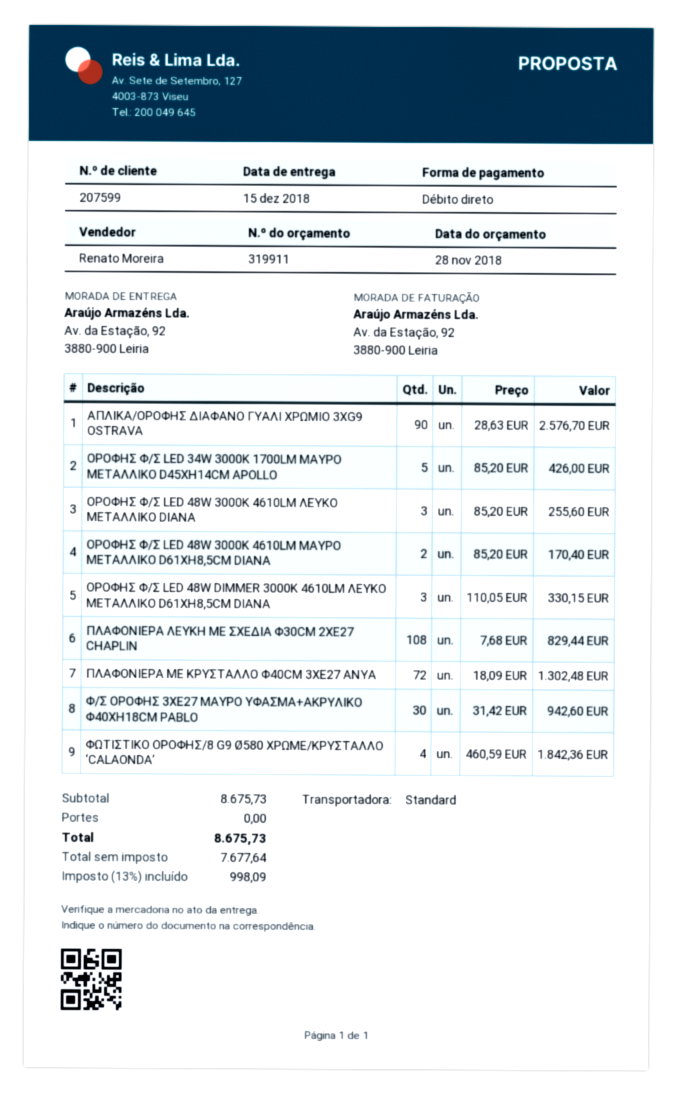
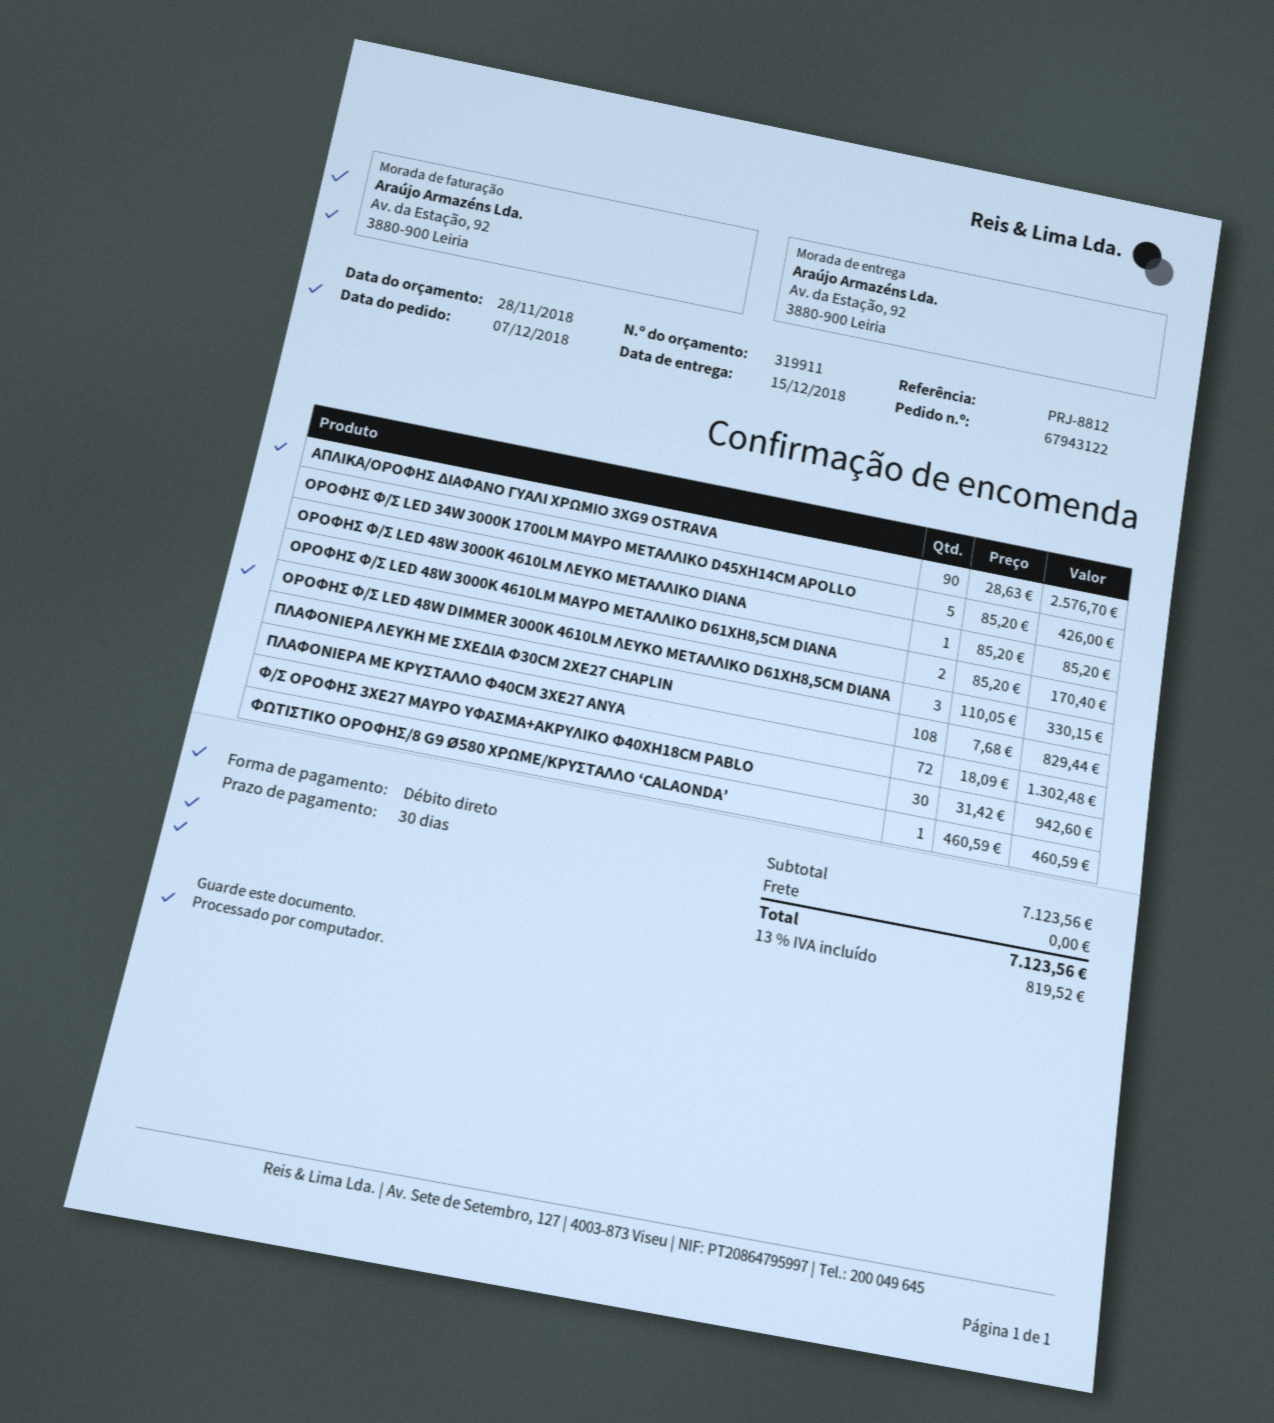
ΟΡΟΦΗΣ Φ/Σ LED 48W 3000K 4610LM ΛΕΥΚΟ ΜΕΤΑΛΛΙΚΟ DIANA: 3 x 85.20 = 255.60 -> 1 x 85.20 = 85.20
ΦΩΤΙΣΤΙΚΟ ΟΡΟΦΗΣ/8 G9 Ø580 ΧΡΩΜΕ/ΚΡΥΣΤΑΛΛΟ ‘CALAONDA’: 4 x 460.59 = 1842.36 -> 1 x 460.59 = 460.59
subtotal: 8675.73 -> 7123.56
tax: 13% = 998.09 -> 13% = 819.52
total: 8675.73 -> 7123.56

